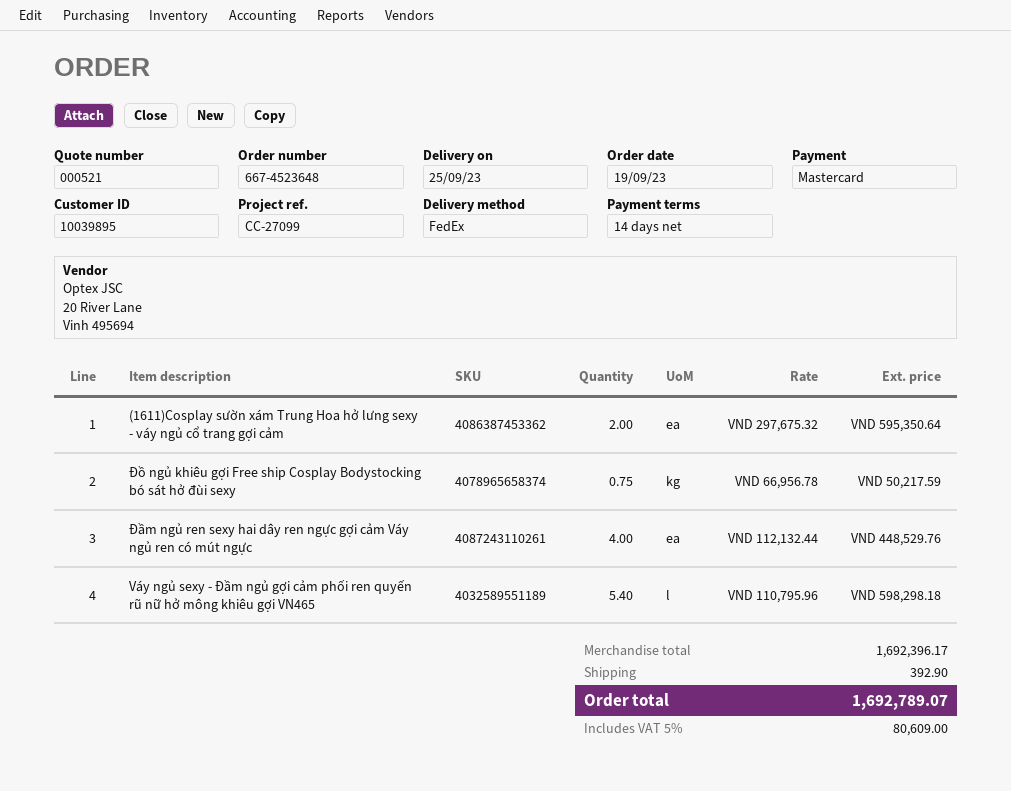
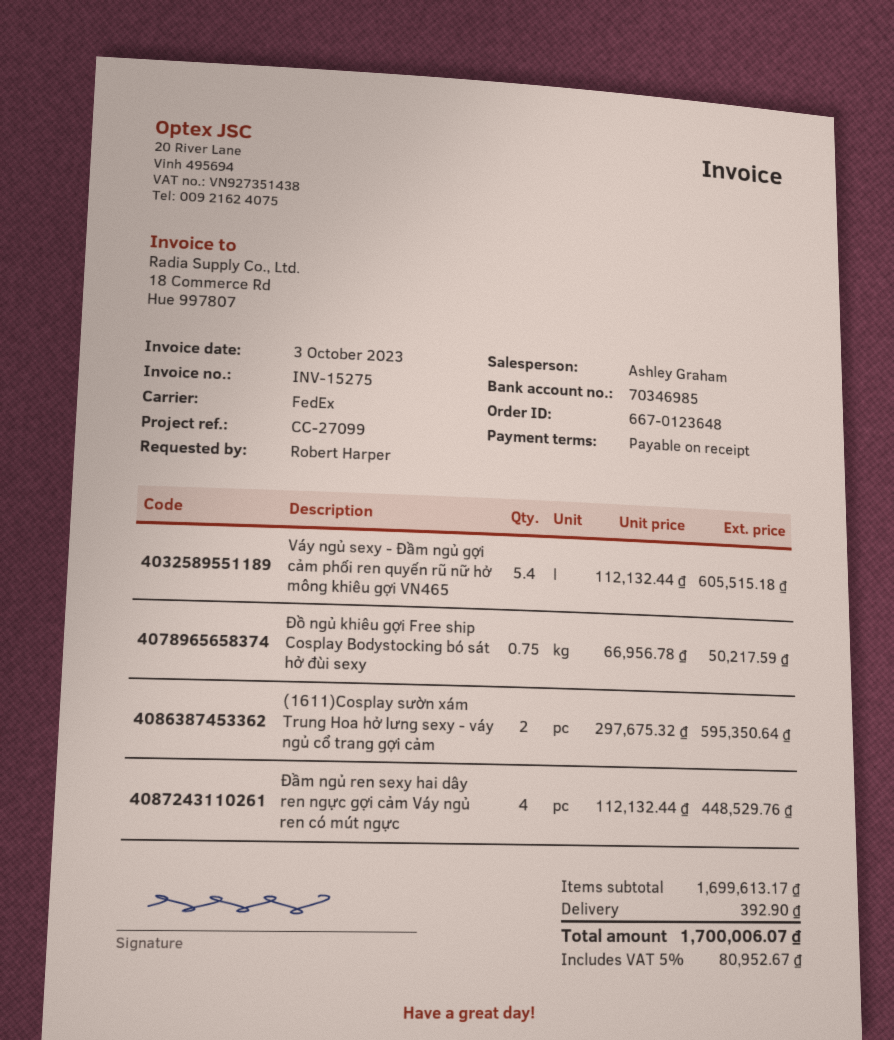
order number: 667-4523648 -> 667-0123648
payment terms: 14 days -> on receipt
Váy ngủ sexy - Đầm ngủ gợi cảm phối ren quyến rũ nữ hở mông khiêu gợi VN465: 5.4 x 110795.96 = 598298.18 -> 5.4 x 112132.44 = 605515.18
subtotal: 1692396.17 -> 1699613.17
tax: 5% = 80609.00 -> 5% = 80952.67
total: 1692789.07 -> 1700006.07

